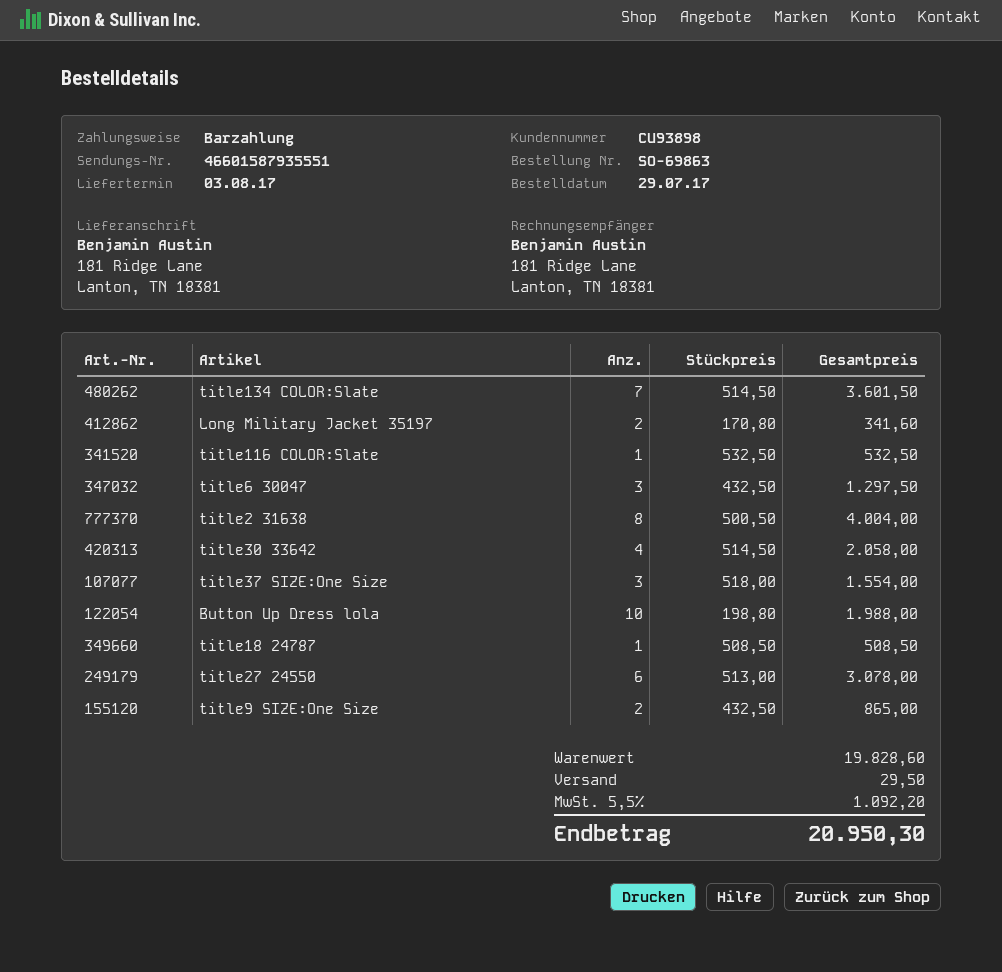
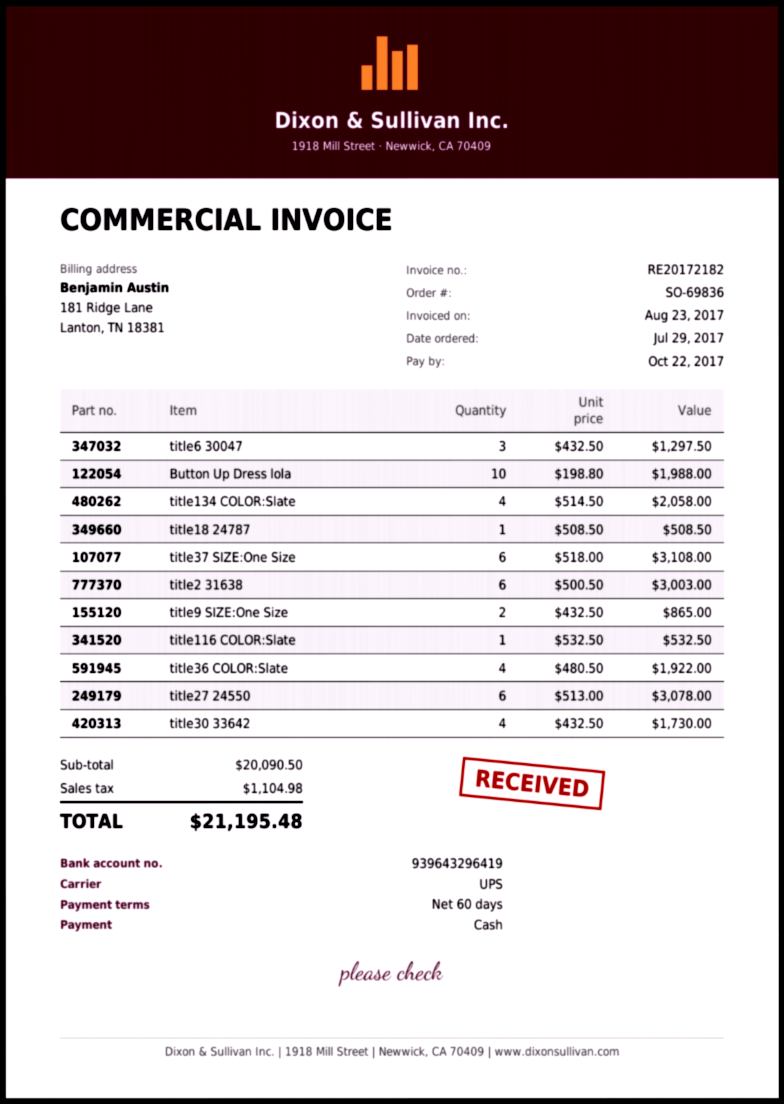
order number: SO-69863 -> SO-69836
title134 COLOR:Slate: 7 x 514.50 = 3601.50 -> 4 x 514.50 = 2058.00
Long Military Jacket 35197: 2 x 170.80 = 341.60 -> none
title2 31638: 8 x 500.50 = 4004.00 -> 6 x 500.50 = 3003.00
title30 33642: 4 x 514.50 = 2058.00 -> 4 x 432.50 = 1730.00
title37 SIZE:One Size: 3 x 518.00 = 1554.00 -> 6 x 518.00 = 3108.00
title36 COLOR:Slate: none -> 4 x 480.50 = 1922.00
subtotal: 19828.60 -> 20090.50
shipping: 29.50 -> none
tax: 1092.20 -> 1104.98
total: 20950.30 -> 21195.48

